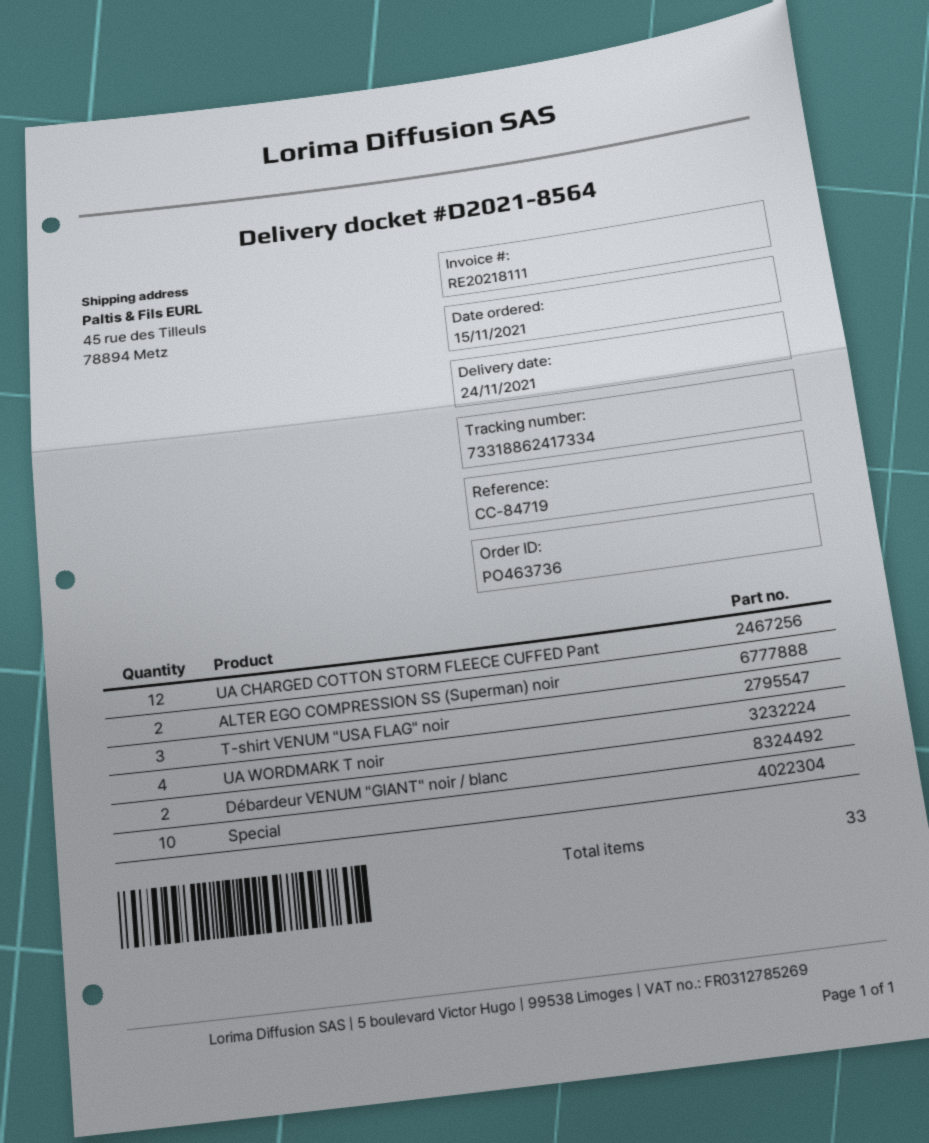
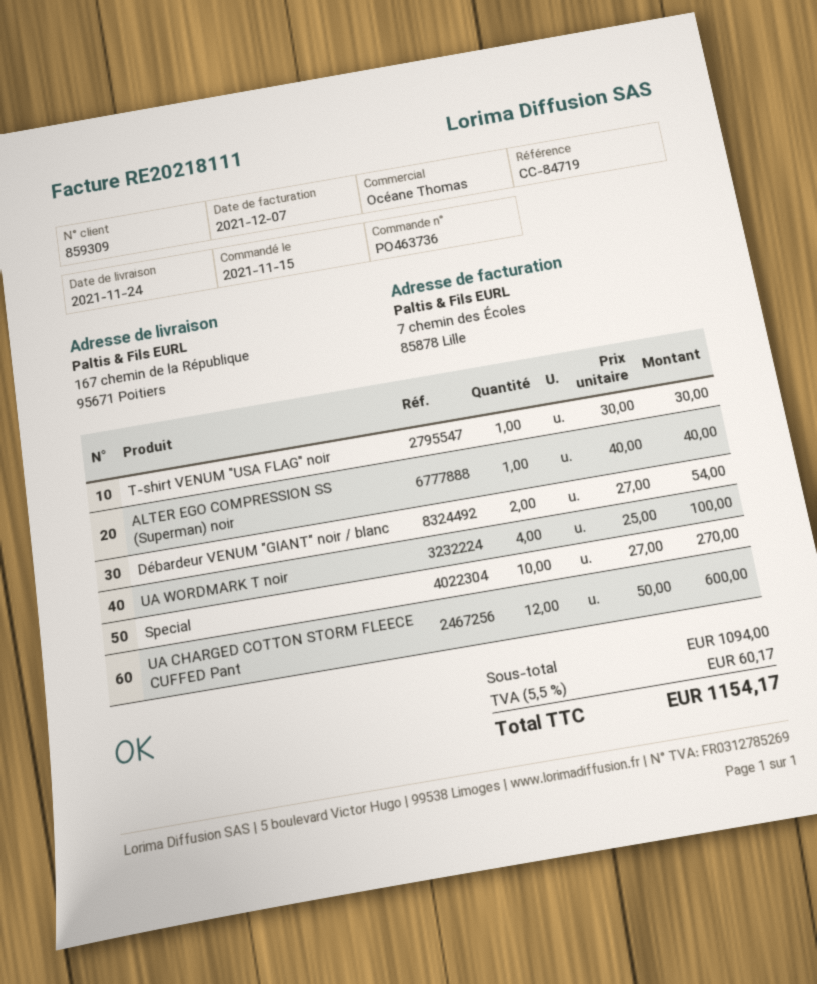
ship to: 45 rue des Tilleuls, 78894 Metz -> 167 chemin de la République, 95671 Poitiers
ALTER EGO COMPRESSION SS (Superman) noir: 2 -> 1
T-shirt VENUM "USA FLAG" noir: 3 -> 1

